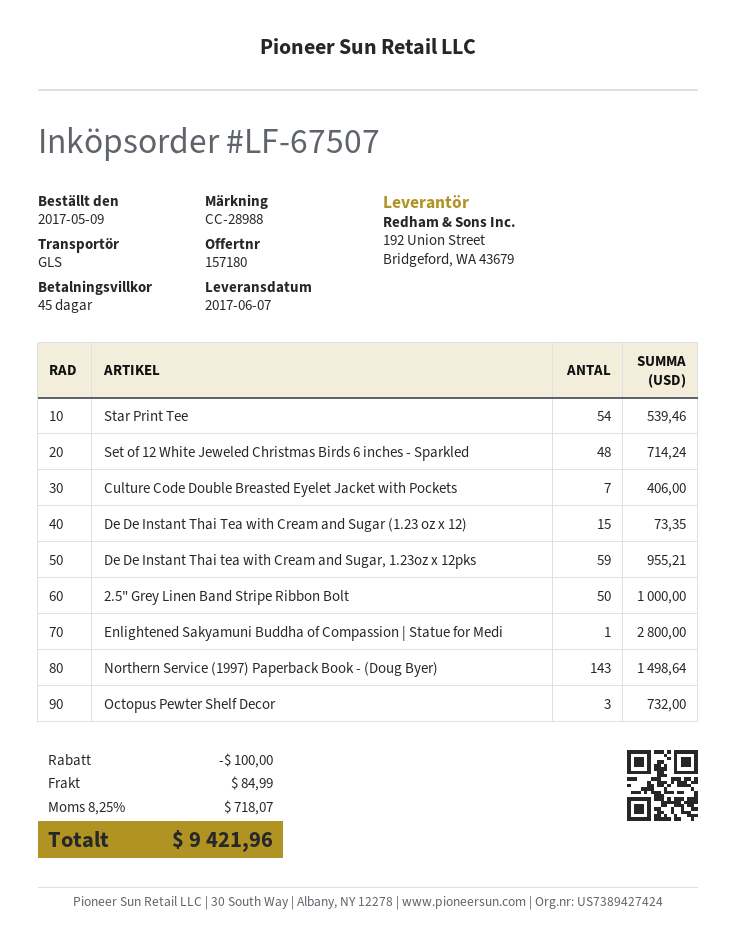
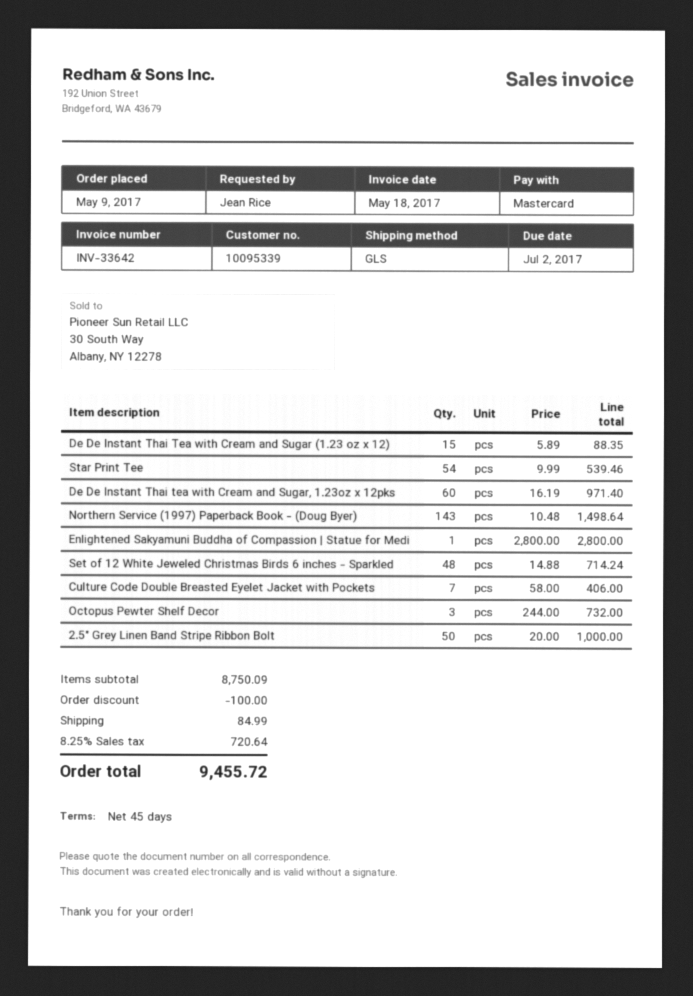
De De Instant Thai Tea with Cream and Sugar (1.23 oz x 12): 15 for 73.35 -> 15 for 88.35
De De Instant Thai tea with Cream and Sugar, 1.23oz x 12pks: 59 for 955.21 -> 60 for 971.40
tax: 8.25% = 718.07 -> 8.25% = 720.64
total: 9421.96 -> 9455.72

